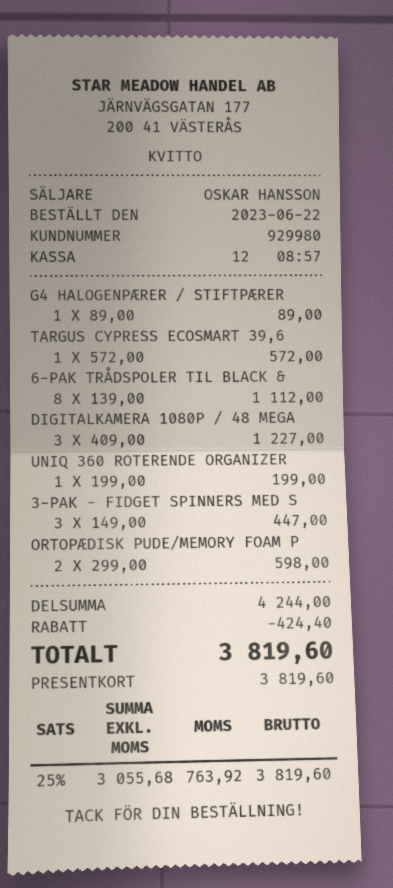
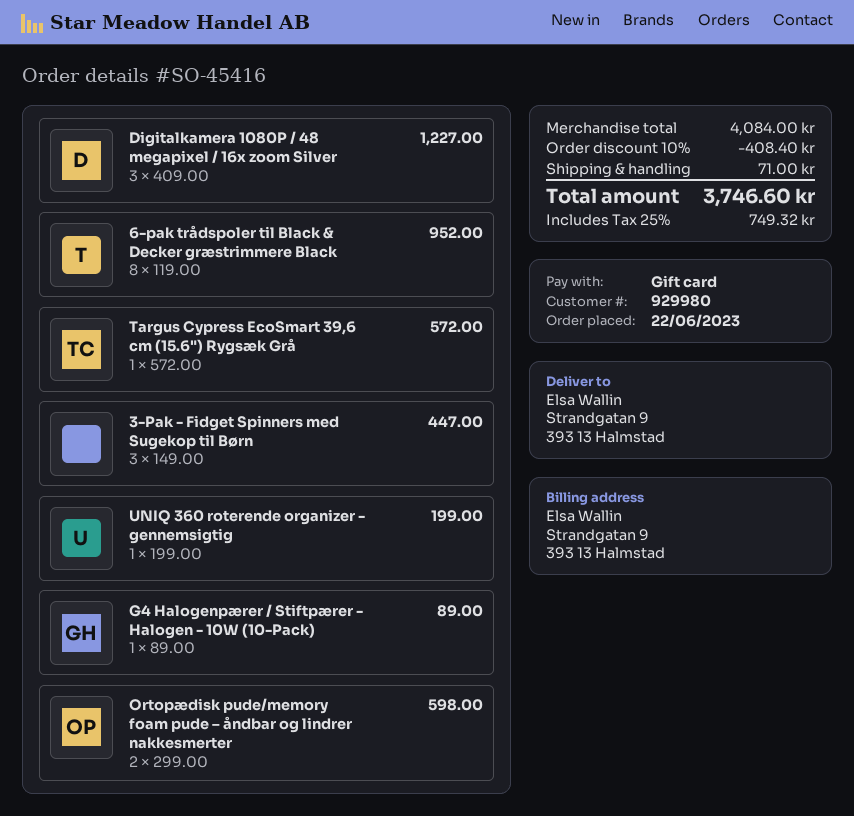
6-PAK TRÅDSPOLER TIL BLACK &: 8 x 139.00 = 1112.00 -> 8 x 119.00 = 952.00
subtotal: 4244.00 -> 4084.00
discount: 424.40 -> 408.40
shipping: none -> 71.00
tax: 25% = 763.92 -> 25% = 749.32
total: 3819.60 -> 3746.60

